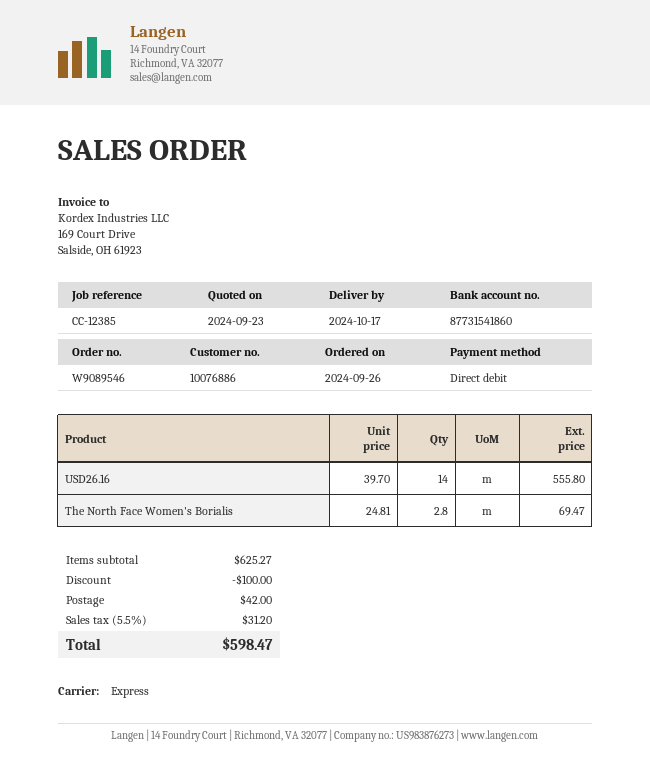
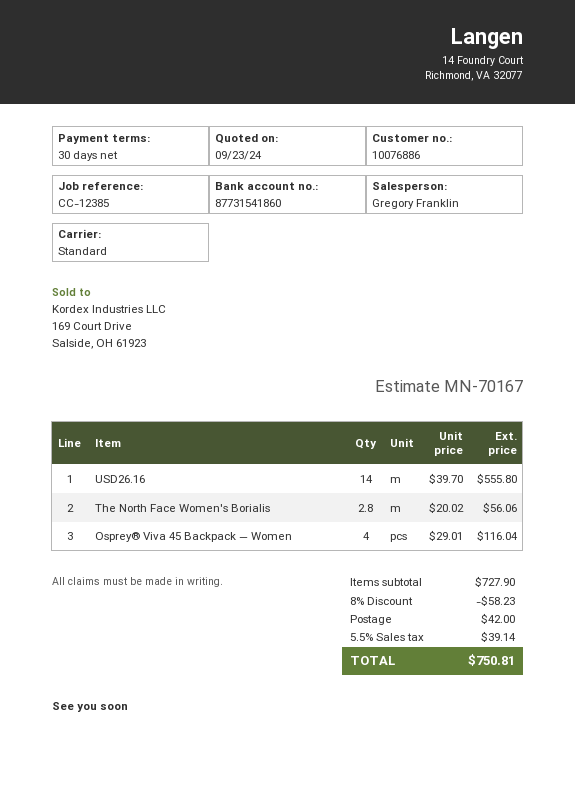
shipping method: express -> standard
The North Face Women's Borialis: 2.8 x 24.81 = 69.47 -> 2.8 x 20.02 = 56.06
Osprey® Viva 45 Backpack — Women: none -> 4 x 29.01 = 116.04
subtotal: 625.27 -> 727.90
discount: 100.00 -> 58.23
tax: 5.5% = 31.20 -> 5.5% = 39.14
total: 598.47 -> 750.81

